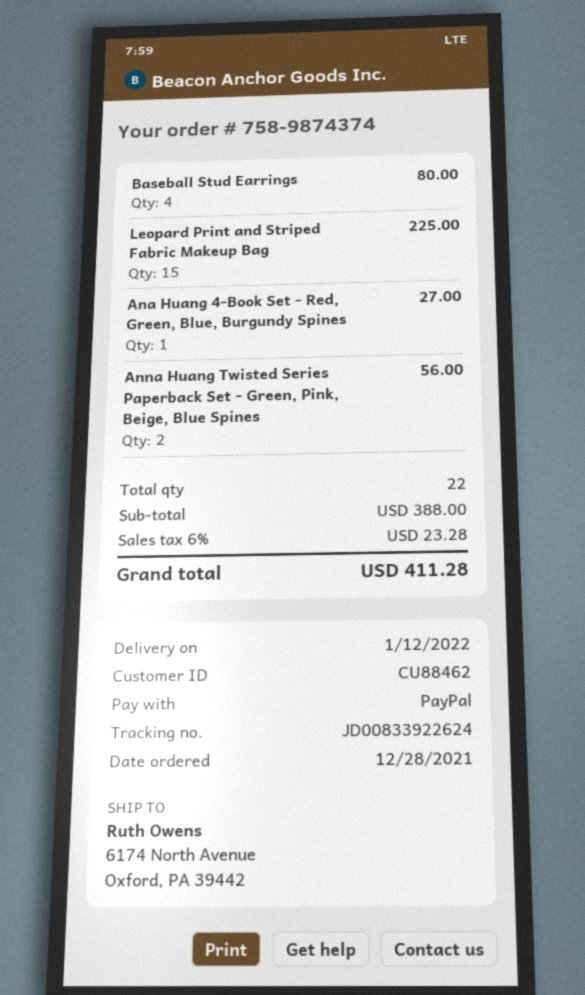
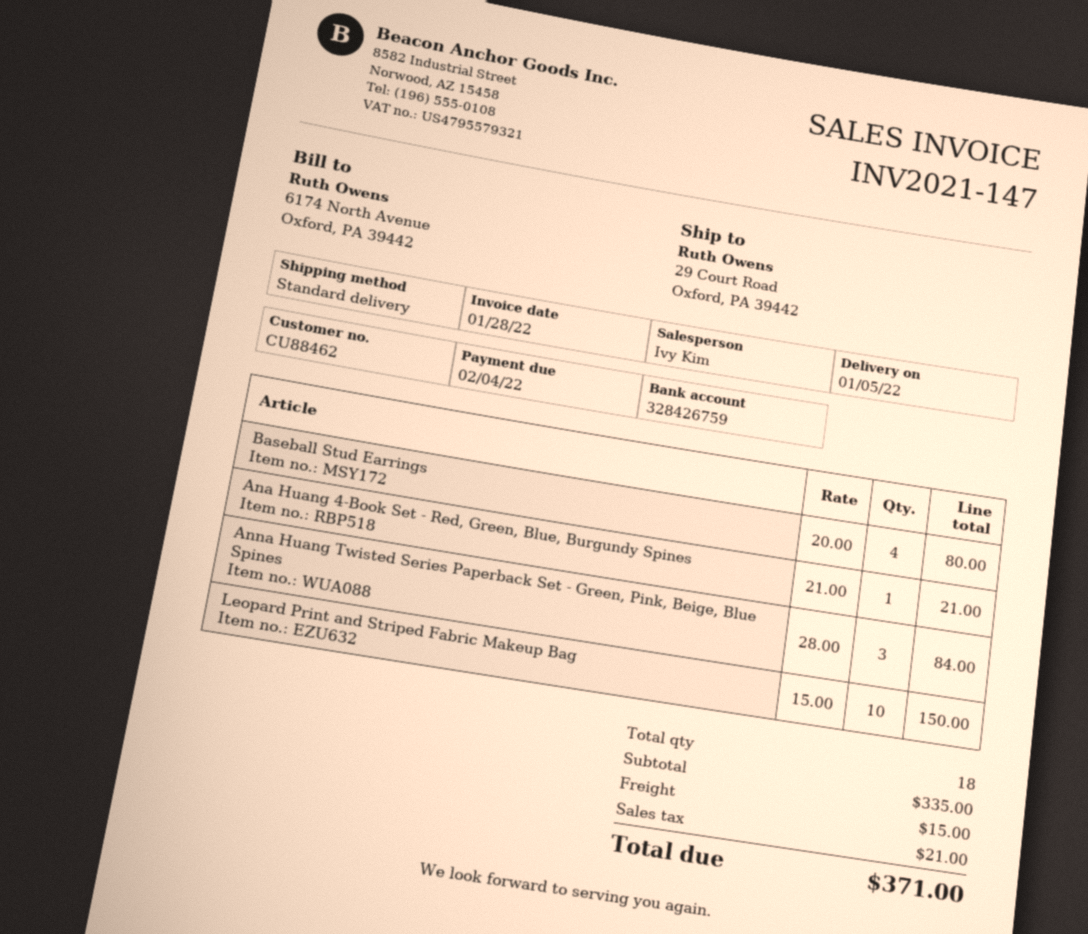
delivery date: 2022-01-12 -> 2022-01-05
ship to: 6174 North Avenue, Oxford, PA 39442 -> 29 Court Road, Oxford, PA 39442
Leopard Print and Striped Fabric Makeup Bag: 15 for 225.00 -> 10 for 150.00
Ana Huang 4-Book Set - Red, Green, Blue, Burgundy Spines: 1 for 27.00 -> 1 for 21.00
Anna Huang Twisted Series Paperback Set - Green, Pink, Beige, Blue Spines: 2 for 56.00 -> 3 for 84.00
total quantity: 22 -> 18
subtotal: 388.00 -> 335.00
shipping: none -> 15.00
tax: 23.28 -> 21.00
total: 411.28 -> 371.00

